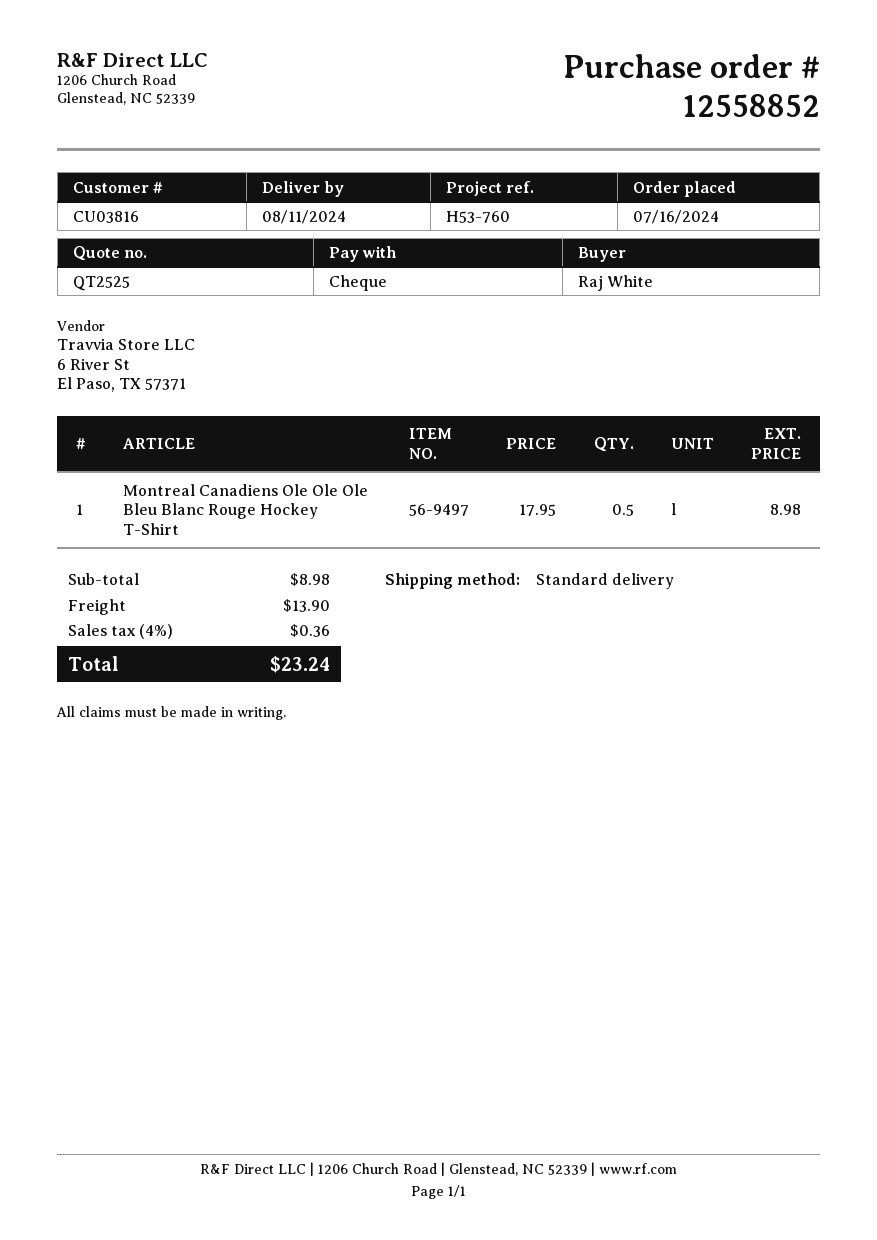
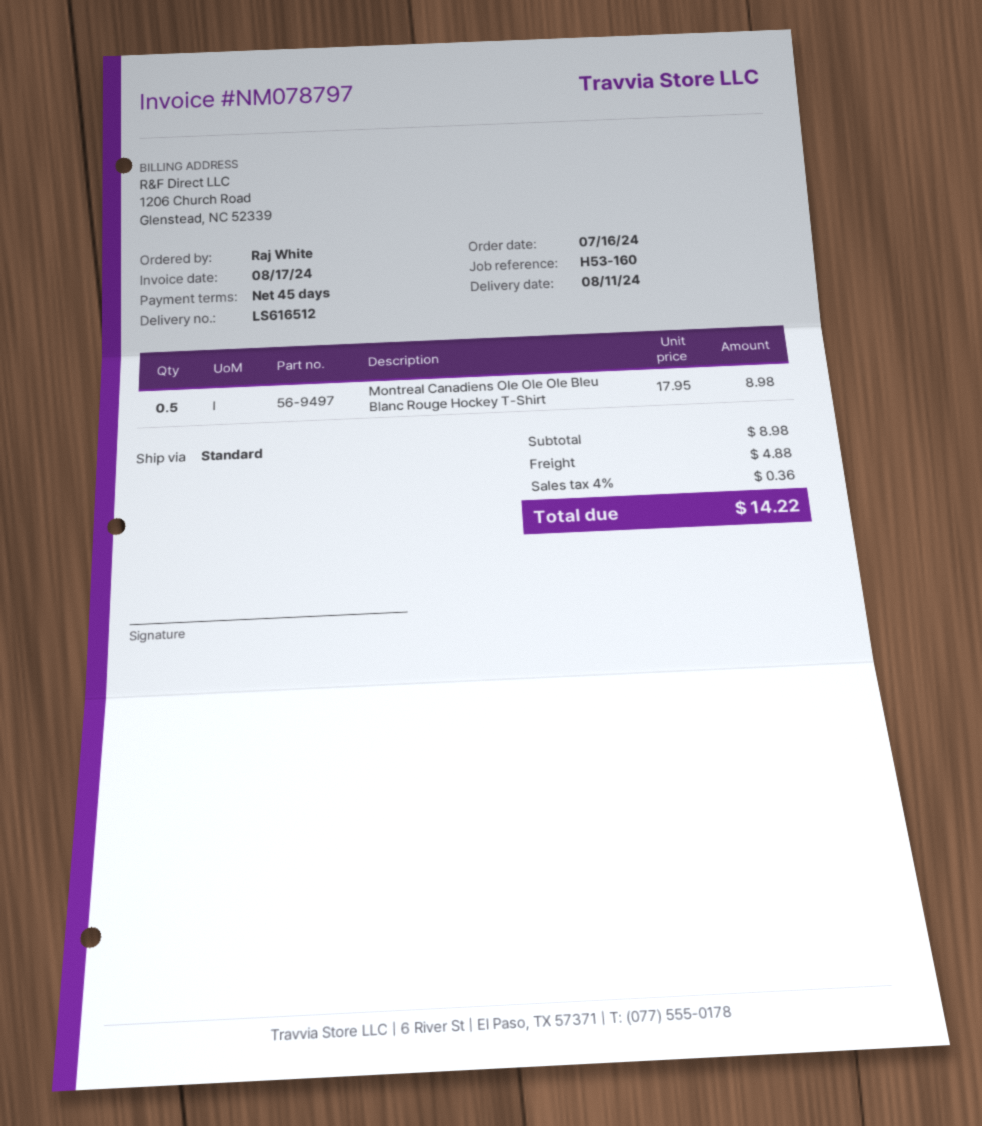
reference: H53-760 -> H53-160
shipping: 13.90 -> 4.88
total: 23.24 -> 14.22

